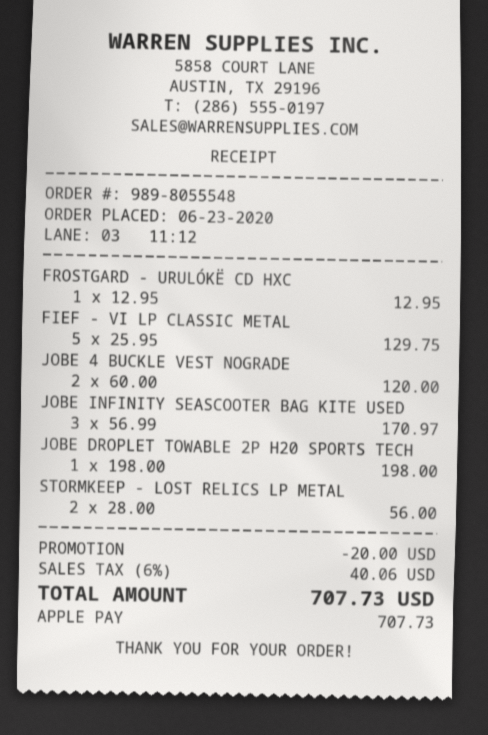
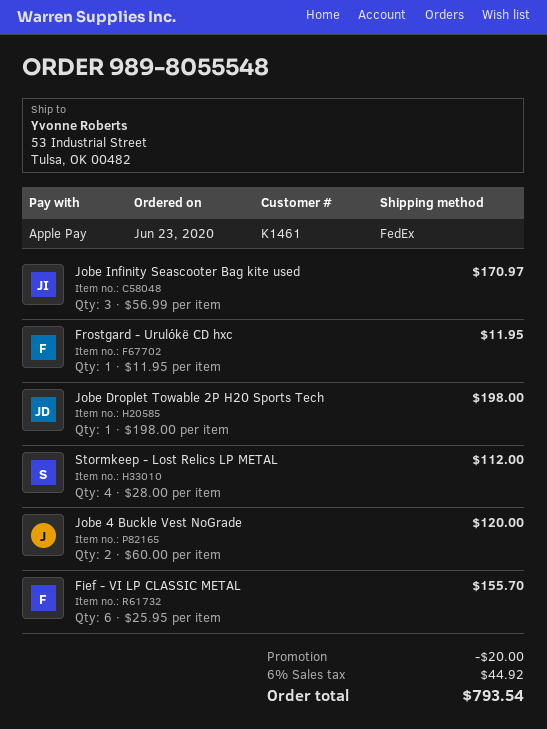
FROSTGARD - URULÓKË CD HXC: 1 x 12.95 = 12.95 -> 1 x 11.95 = 11.95
FIEF - VI LP CLASSIC METAL: 5 x 25.95 = 129.75 -> 6 x 25.95 = 155.70
STORMKEEP - LOST RELICS LP METAL: 2 x 28.00 = 56.00 -> 4 x 28.00 = 112.00
tax: 6% = 40.06 -> 6% = 44.92
total: 707.73 -> 793.54

